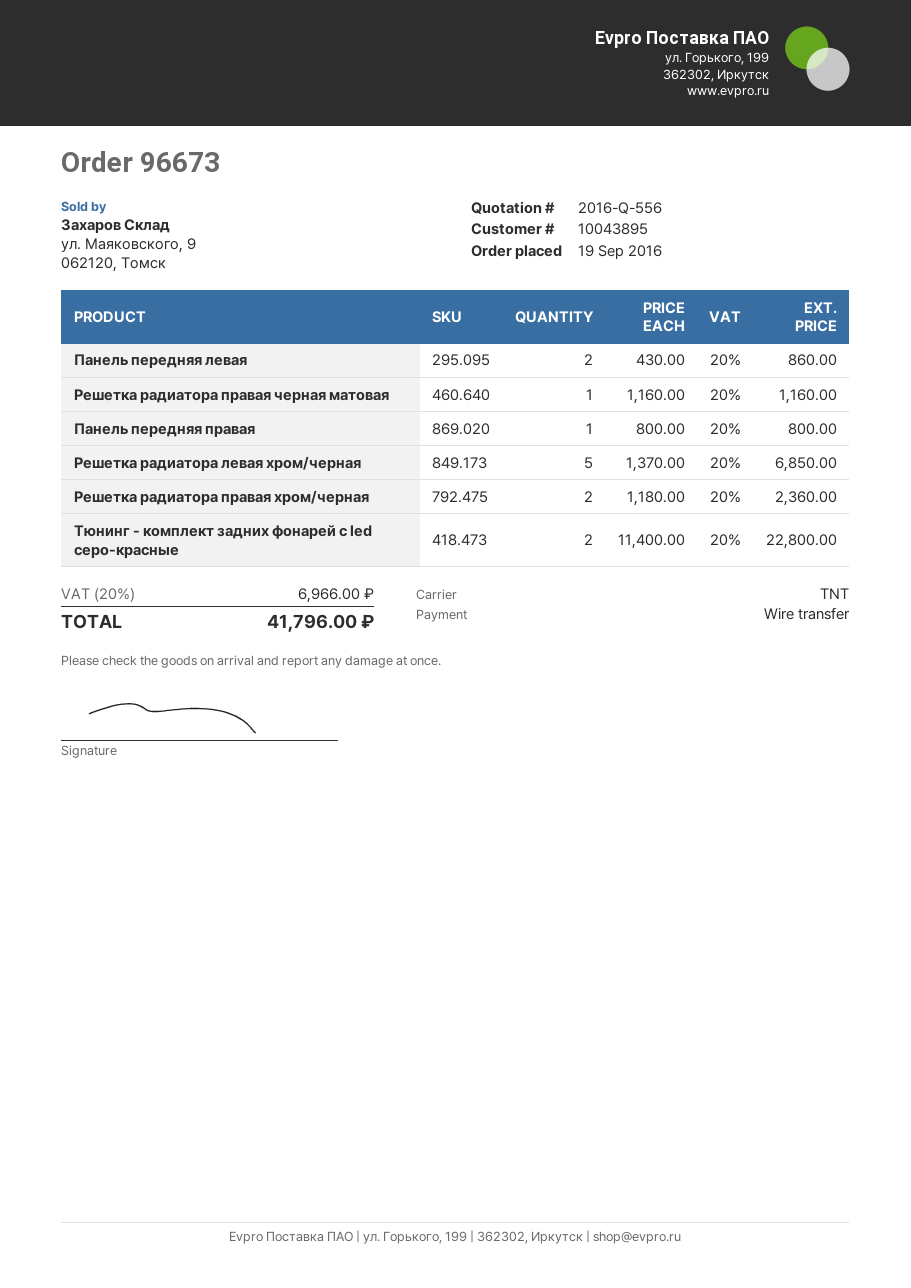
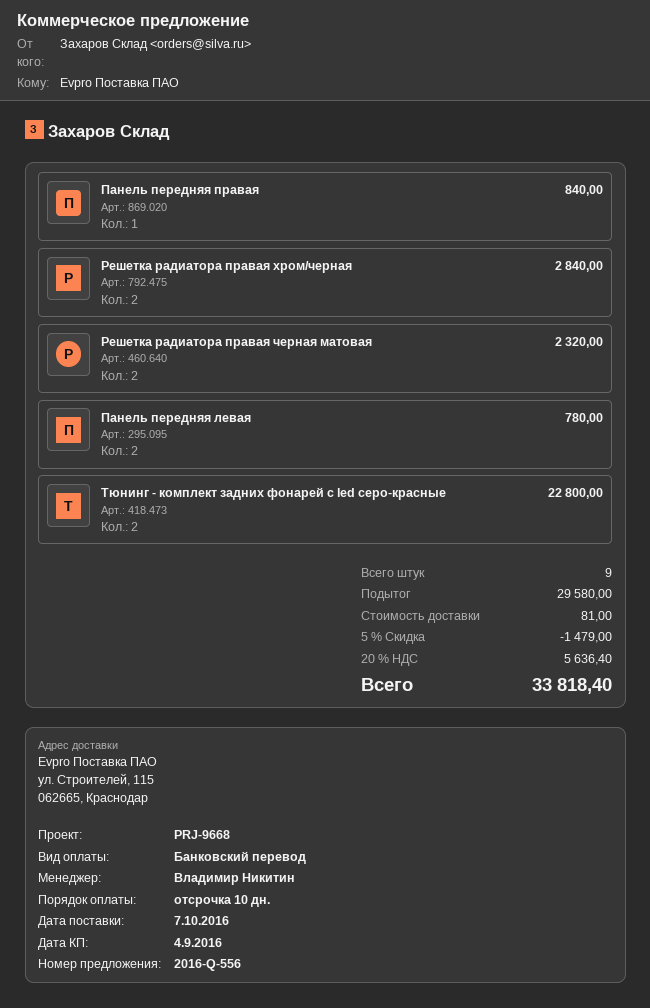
Панель передняя левая: 2 for 860.00 -> 2 for 780.00
Решетка радиатора правая черная матовая: 1 for 1160.00 -> 2 for 2320.00
Панель передняя правая: 1 for 800.00 -> 1 for 840.00
Решетка радиатора левая хром/черная: 5 for 6850.00 -> none
Решетка радиатора правая хром/черная: 2 for 2360.00 -> 2 for 2840.00
discount: none -> 5% = 1479.00
shipping: none -> 81.00
tax: 20% = 6966.00 -> 20% = 5636.40
total: 41796.00 -> 33818.40

